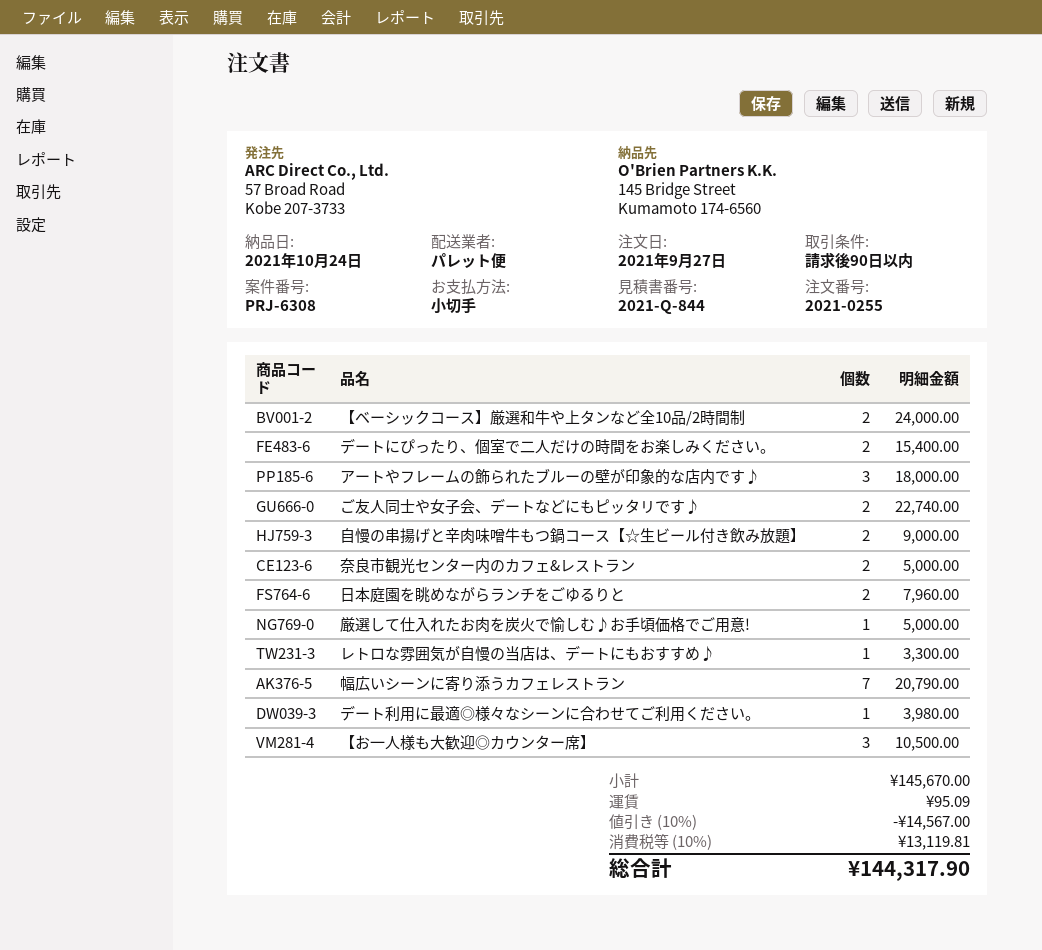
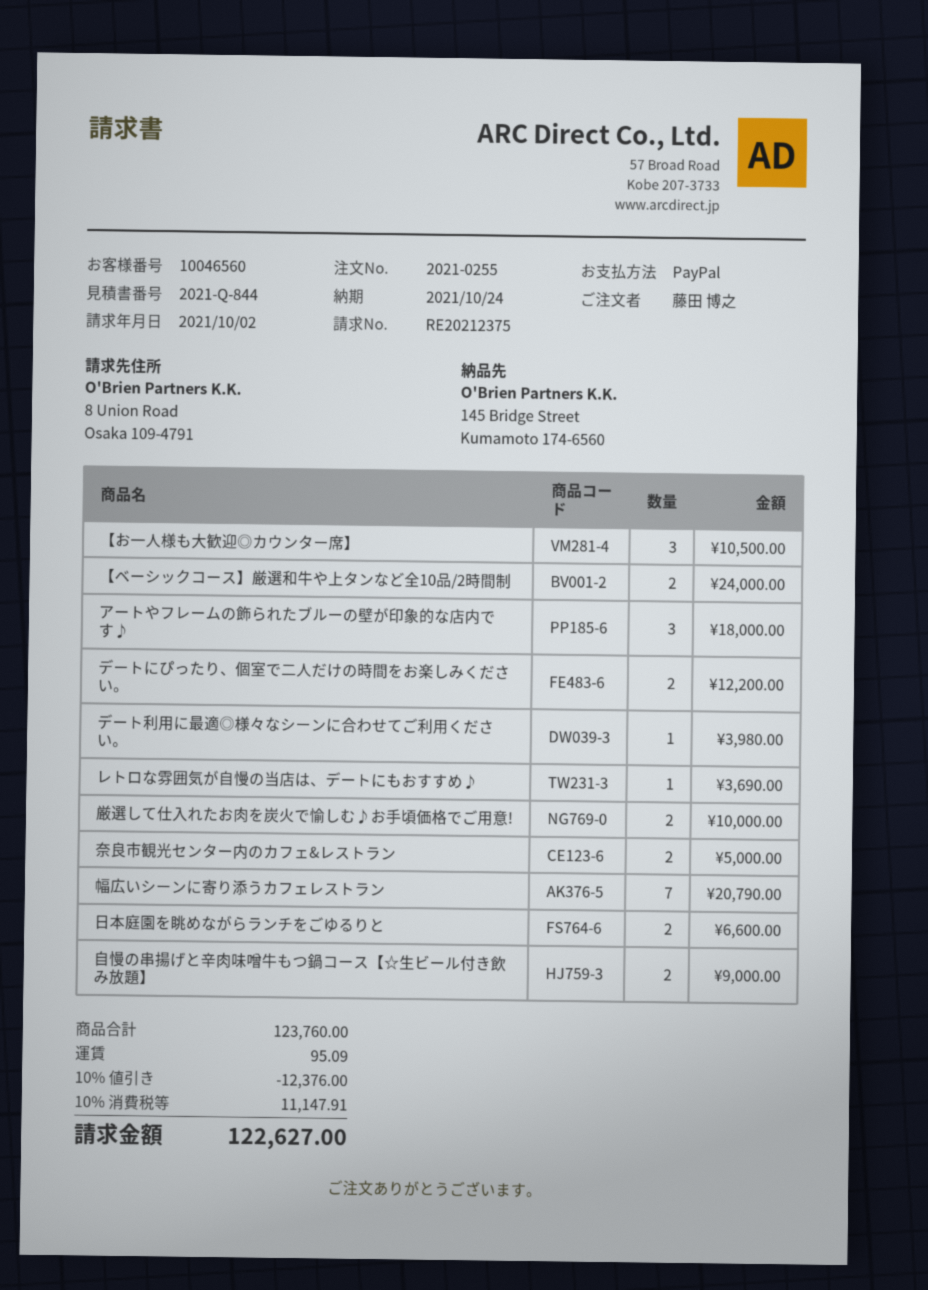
payment method: cheque -> PayPal
デートにぴったり、個室で二人だけの時間をお楽しみください。: 2 for 15400.00 -> 2 for 12200.00
ご友人同士や女子会、デートなどにもピッタリです♪: 2 for 22740.00 -> none
日本庭園を眺めながらランチをごゆるりと: 2 for 7960.00 -> 2 for 6600.00
厳選して仕入れたお肉を炭火で愉しむ♪お手頃価格でご用意!: 1 for 5000.00 -> 2 for 10000.00
レトロな雰囲気が自慢の当店は、デートにもおすすめ♪: 1 for 3300.00 -> 1 for 3690.00
subtotal: 145670.00 -> 123760.00
discount: 10% = 14567.00 -> 10% = 12376.00
tax: 10% = 13119.81 -> 10% = 11147.91
total: 144317.90 -> 122627.00

